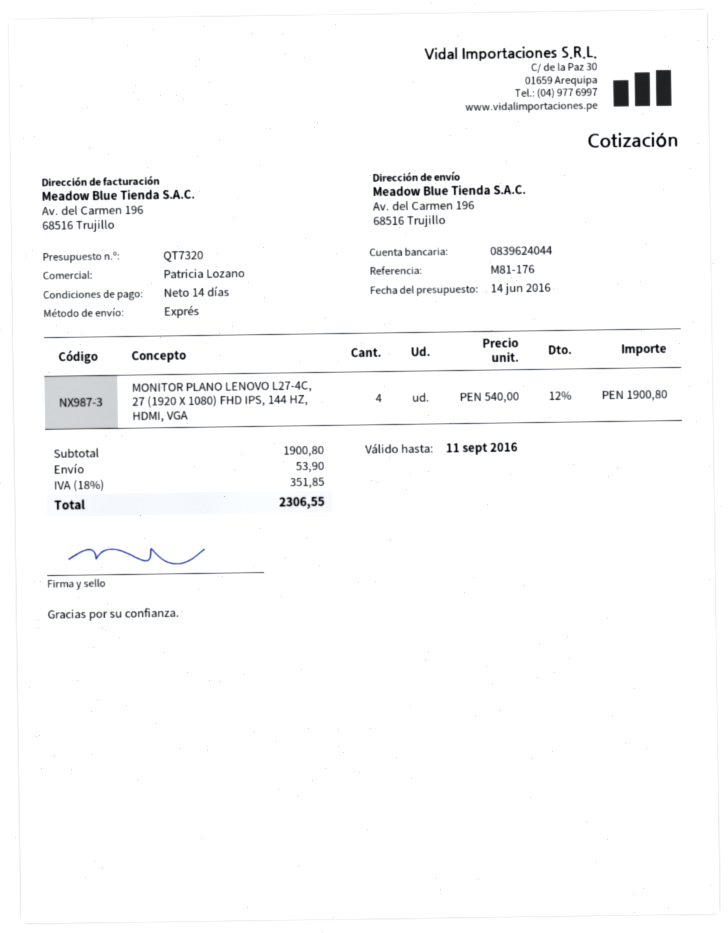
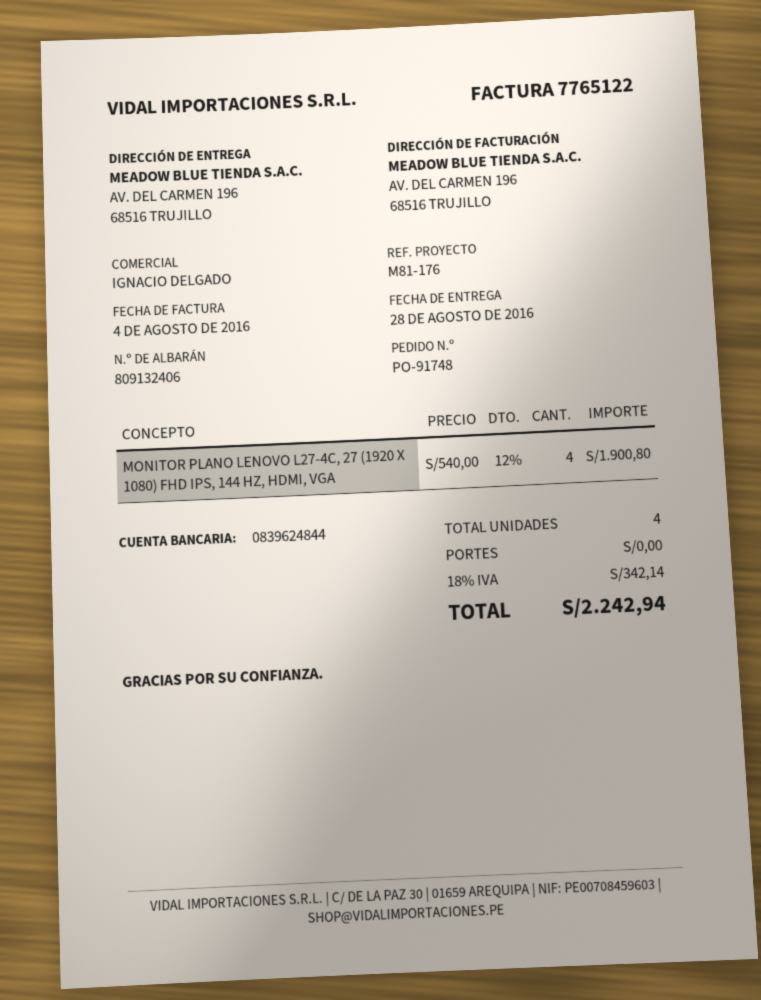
sales rep: Patricia Lozano -> IGNACIO DELGADO
bank account: 0839624044 -> 0839624844
shipping: 53.90 -> 0.00
tax: 18% = 351.85 -> 18% = 342.14
total: 2306.55 -> 2242.94

